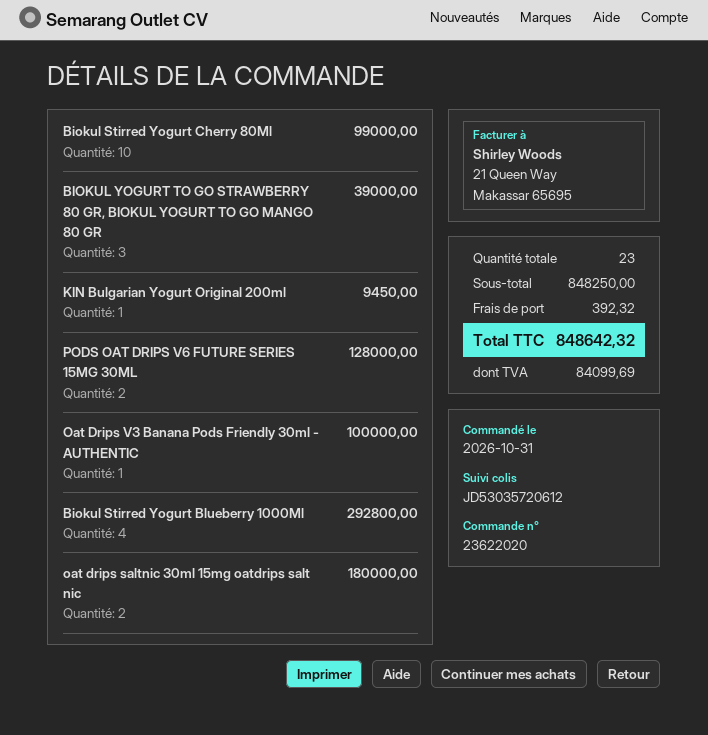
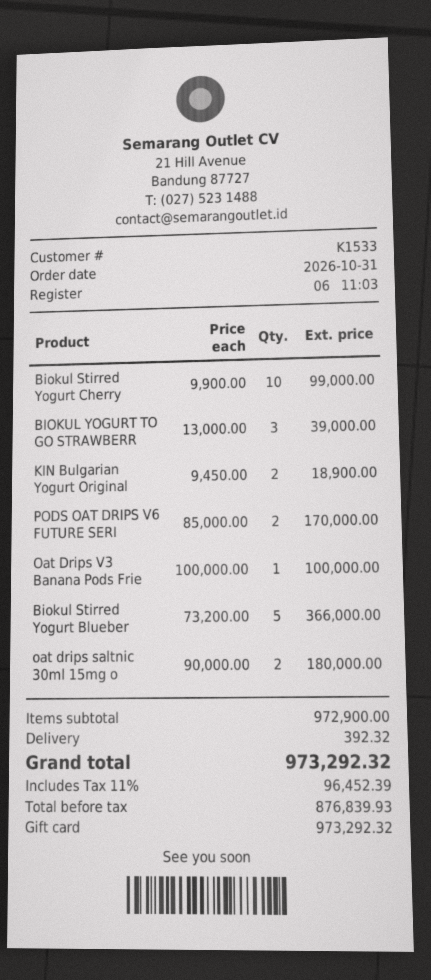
KIN Bulgarian Yogurt Original 200ml: 1 for 9450.00 -> 2 for 18900.00
PODS OAT DRIPS V6 FUTURE SERIES 15MG 30ML: 2 for 128000.00 -> 2 for 170000.00
Biokul Stirred Yogurt Blueberry 1000Ml: 4 for 292800.00 -> 5 for 366000.00
subtotal: 848250.00 -> 972900.00
tax: 84099.69 -> 96452.39
total: 848642.32 -> 973292.32

